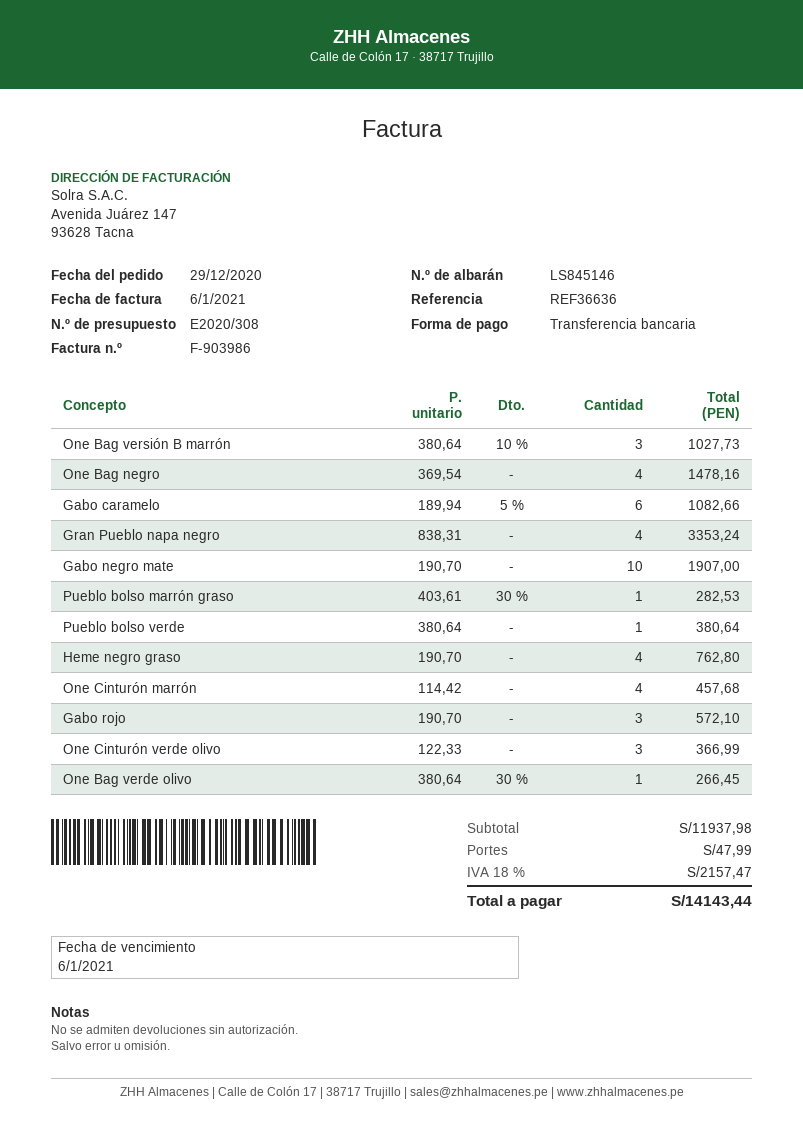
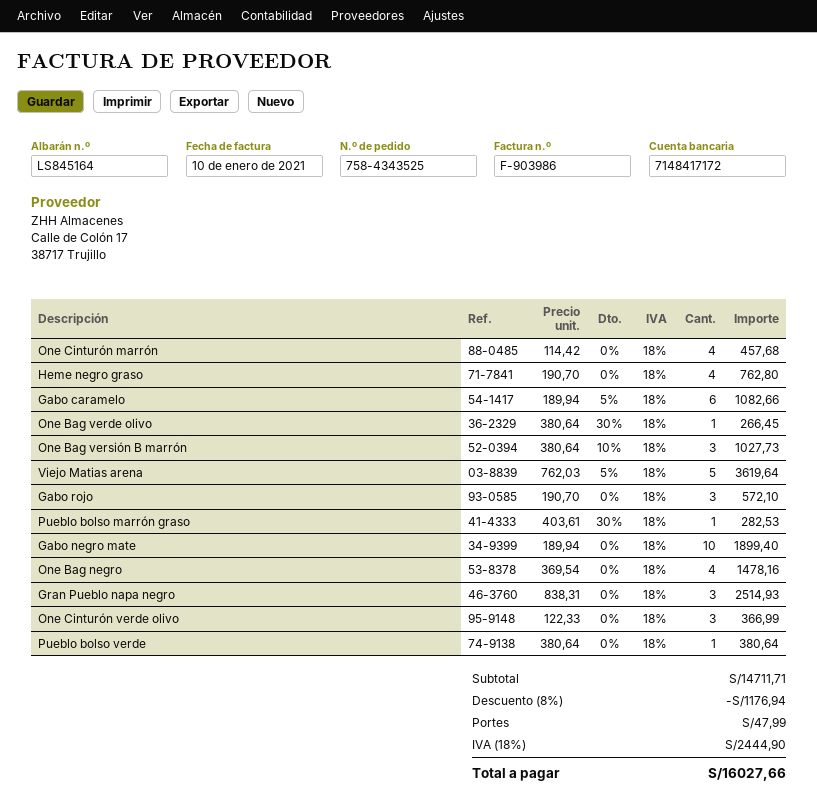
delivery note number: LS845146 -> LS845164
invoice date: 2021-01-06 -> 2021-01-10
Gran Pueblo napa negro: 4 x 838.31 = 3353.24 -> 3 x 838.31 = 2514.93
Gabo negro mate: 10 x 190.70 = 1907.00 -> 10 x 189.94 = 1899.40
Viejo Matias arena: none -> 5 x 762.03 - 5% = 3619.64
subtotal: 11937.98 -> 14711.71
discount: none -> 8% = 1176.94
tax: 18% = 2157.47 -> 18% = 2444.90
total: 14143.44 -> 16027.66

